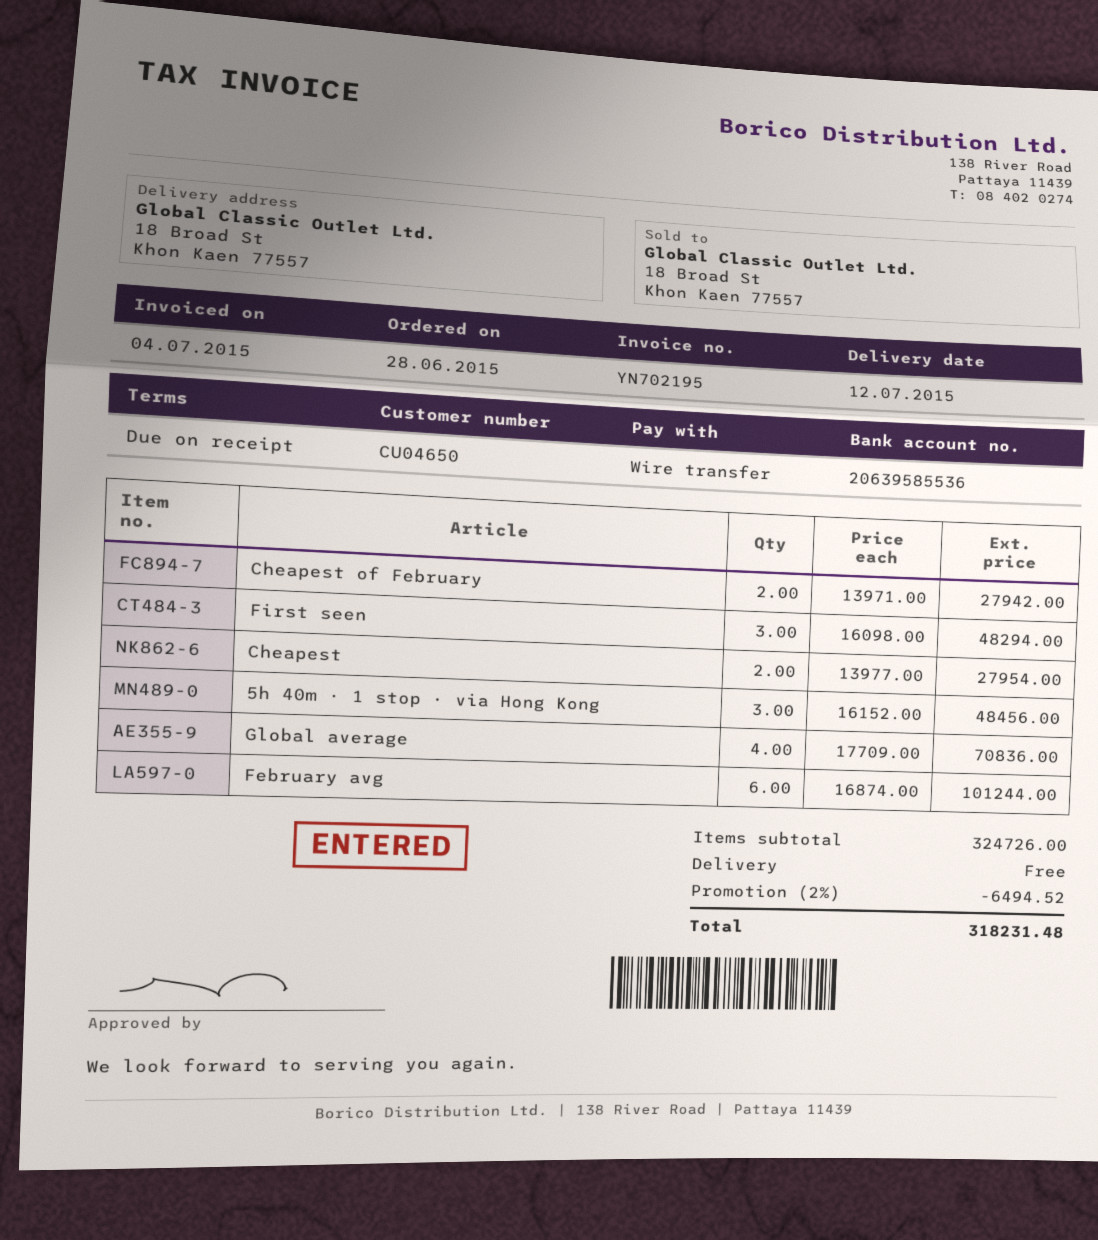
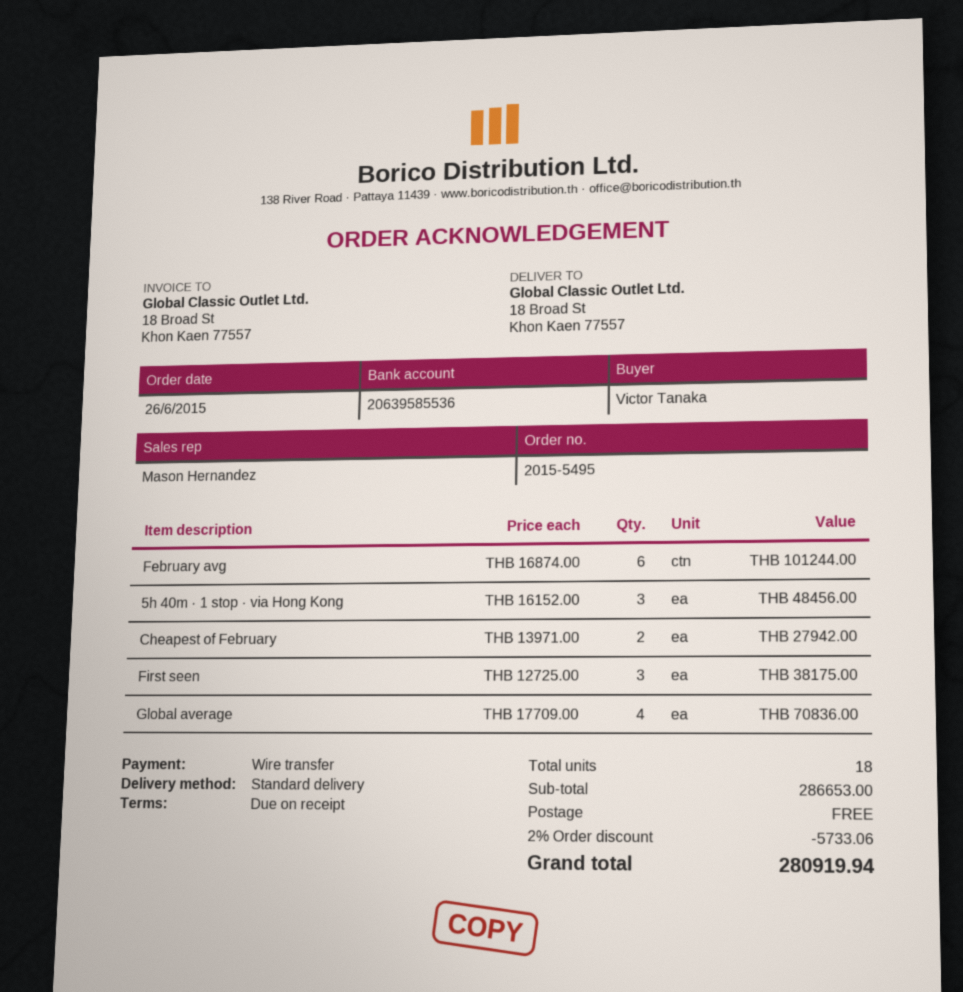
order date: 2015-06-28 -> 2015-06-26
First seen: 3 x 16098.00 = 48294.00 -> 3 x 12725.00 = 38175.00
Cheapest: 2 x 13977.00 = 27954.00 -> none
subtotal: 324726.00 -> 286653.00
discount: 2% = 6494.52 -> 2% = 5733.06
total: 318231.48 -> 280919.94

